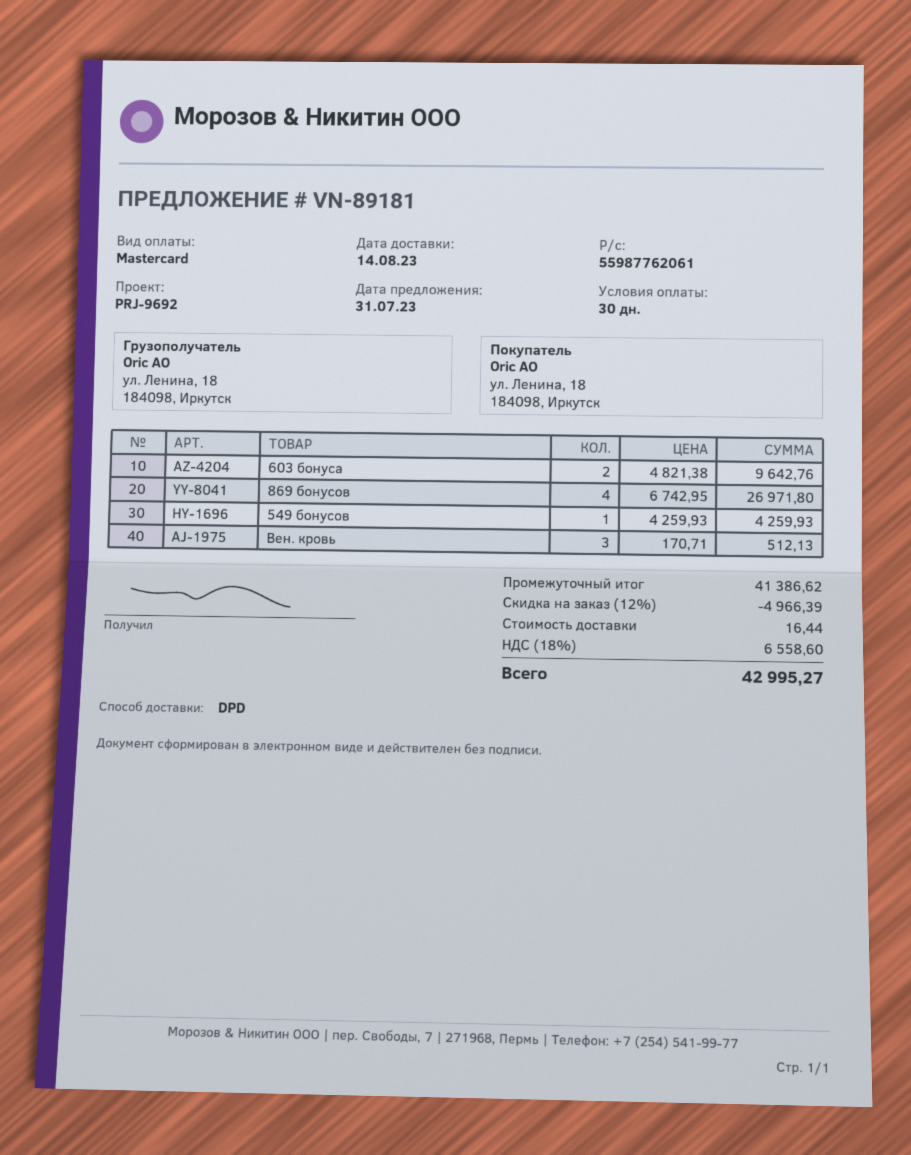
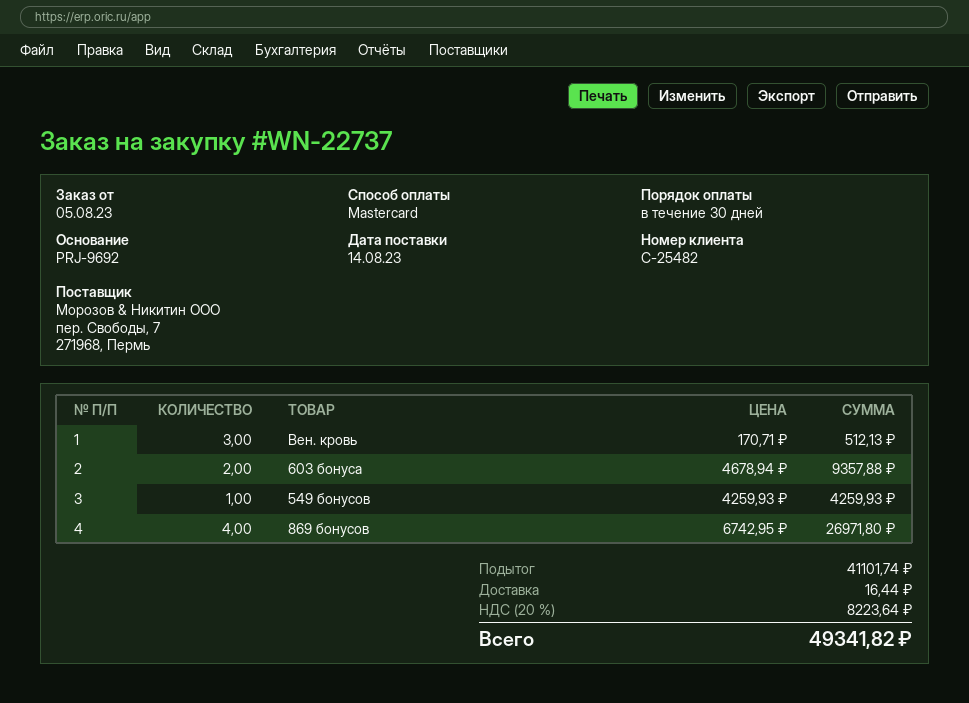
603 бонуса: 2 x 4821.38 = 9642.76 -> 2 x 4678.94 = 9357.88
subtotal: 41386.62 -> 41101.74
discount: 12% = 4966.39 -> none
tax: 18% = 6558.60 -> 20% = 8223.64
total: 42995.27 -> 49341.82

